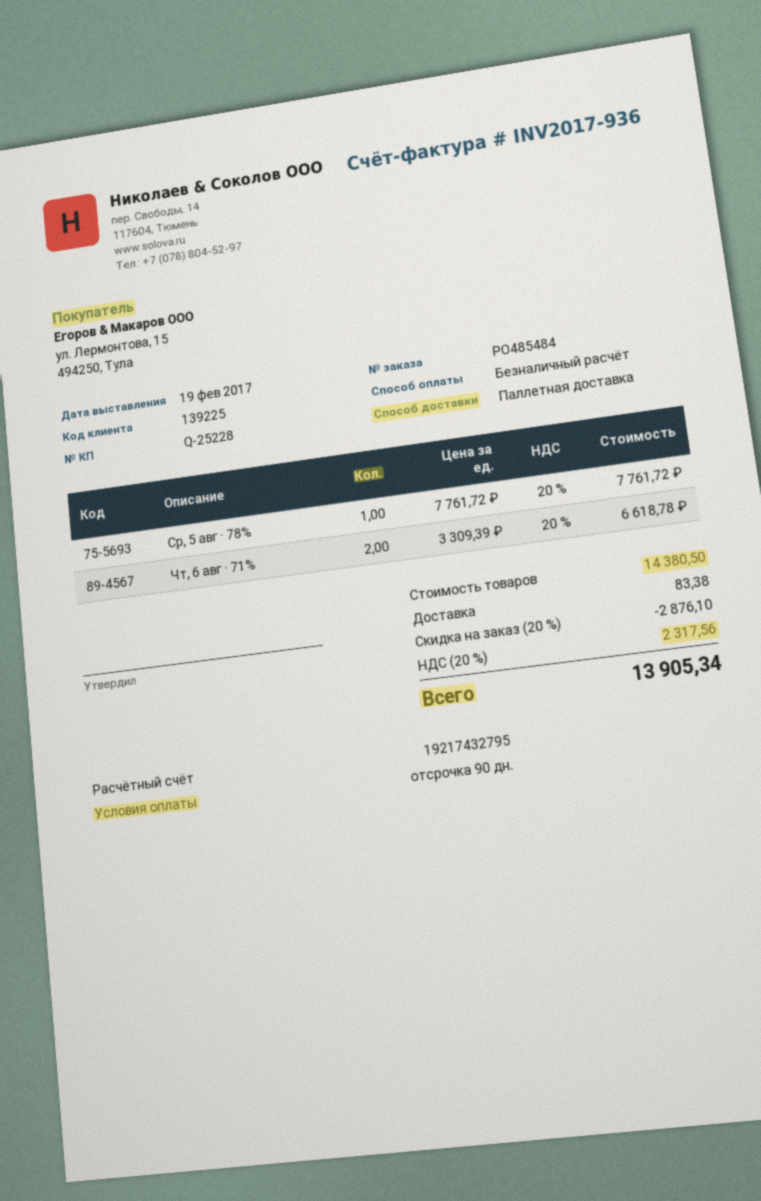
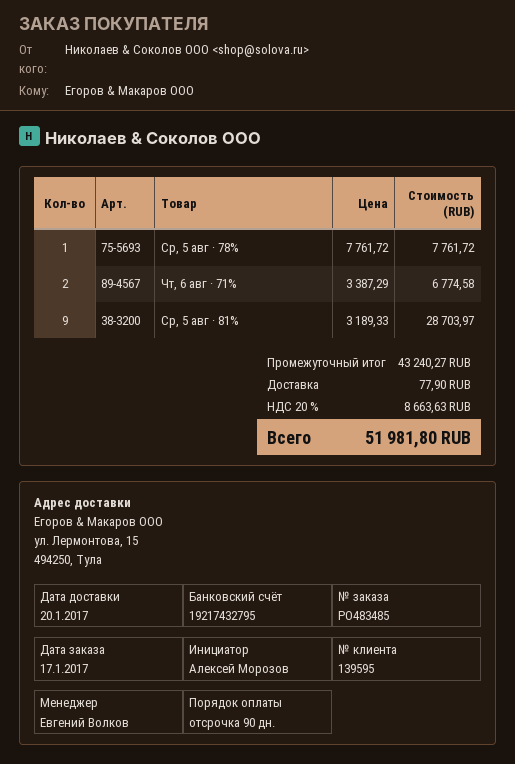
order number: PO485484 -> PO483485
customer number: 139225 -> 139595
Чт, 6 авг · 71%: 2 x 3309.39 = 6618.78 -> 2 x 3387.29 = 6774.58
Ср, 5 авг · 81%: none -> 9 x 3189.33 = 28703.97
subtotal: 14380.50 -> 43240.27
discount: 20% = 2876.10 -> none
shipping: 83.38 -> 77.90
tax: 20% = 2317.56 -> 20% = 8663.63
total: 13905.34 -> 51981.80

